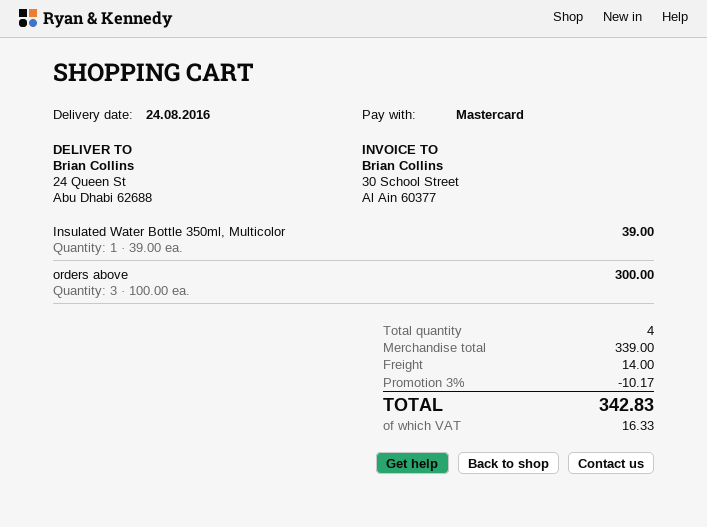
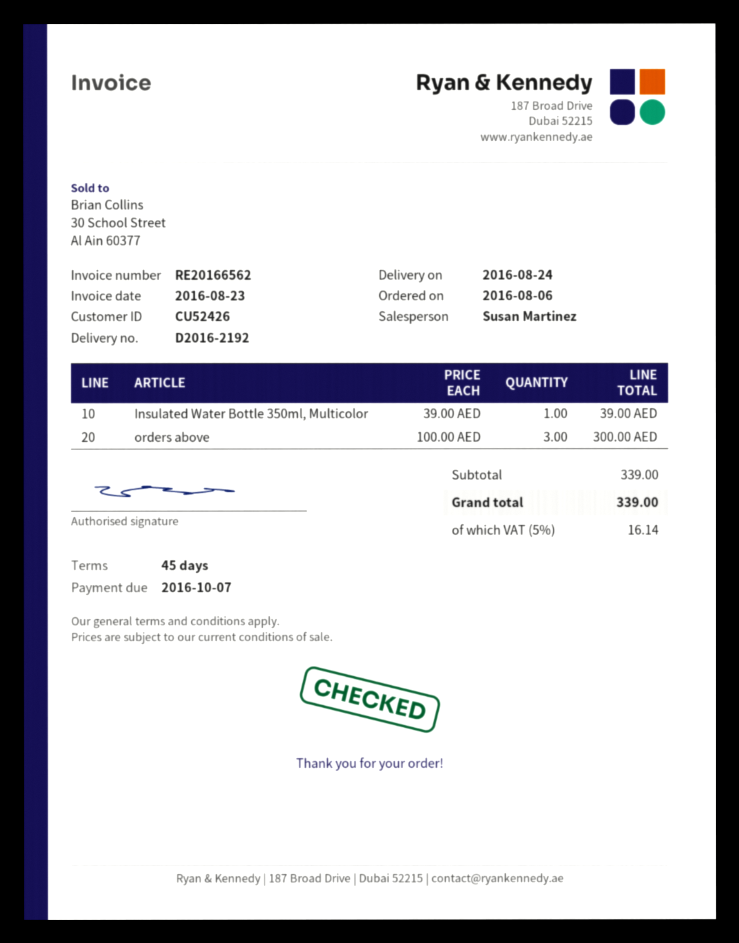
discount: 3% = 10.17 -> none
shipping: 14.00 -> none
tax: 16.33 -> 16.14
total: 342.83 -> 339.00

